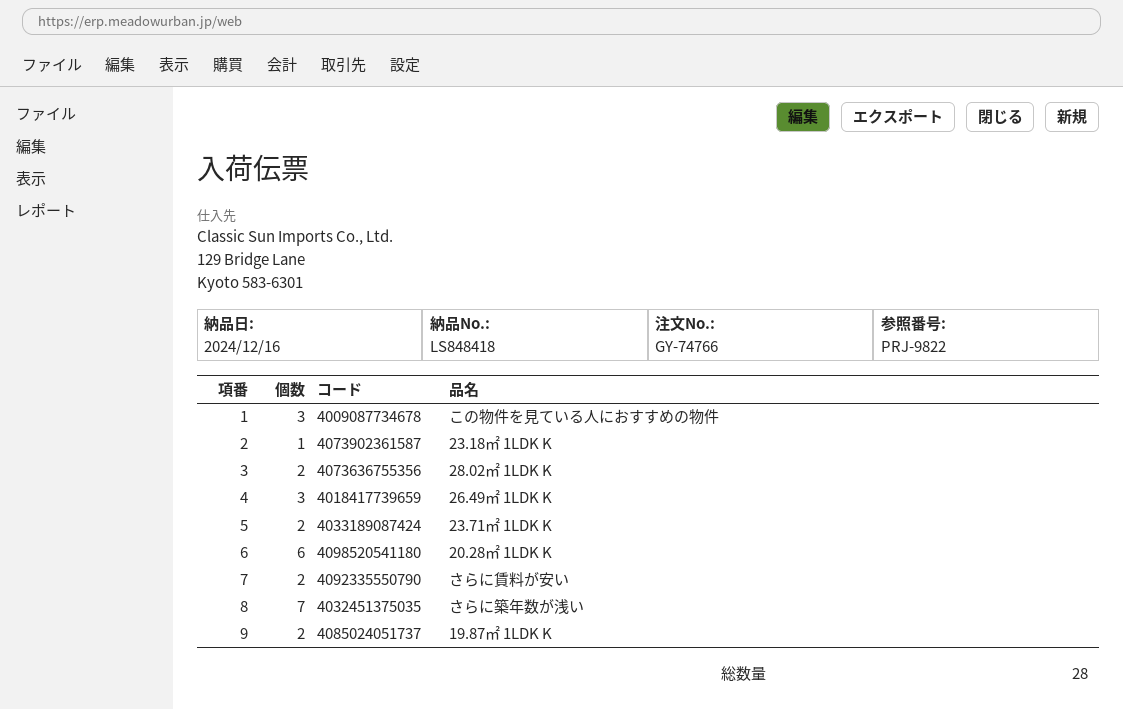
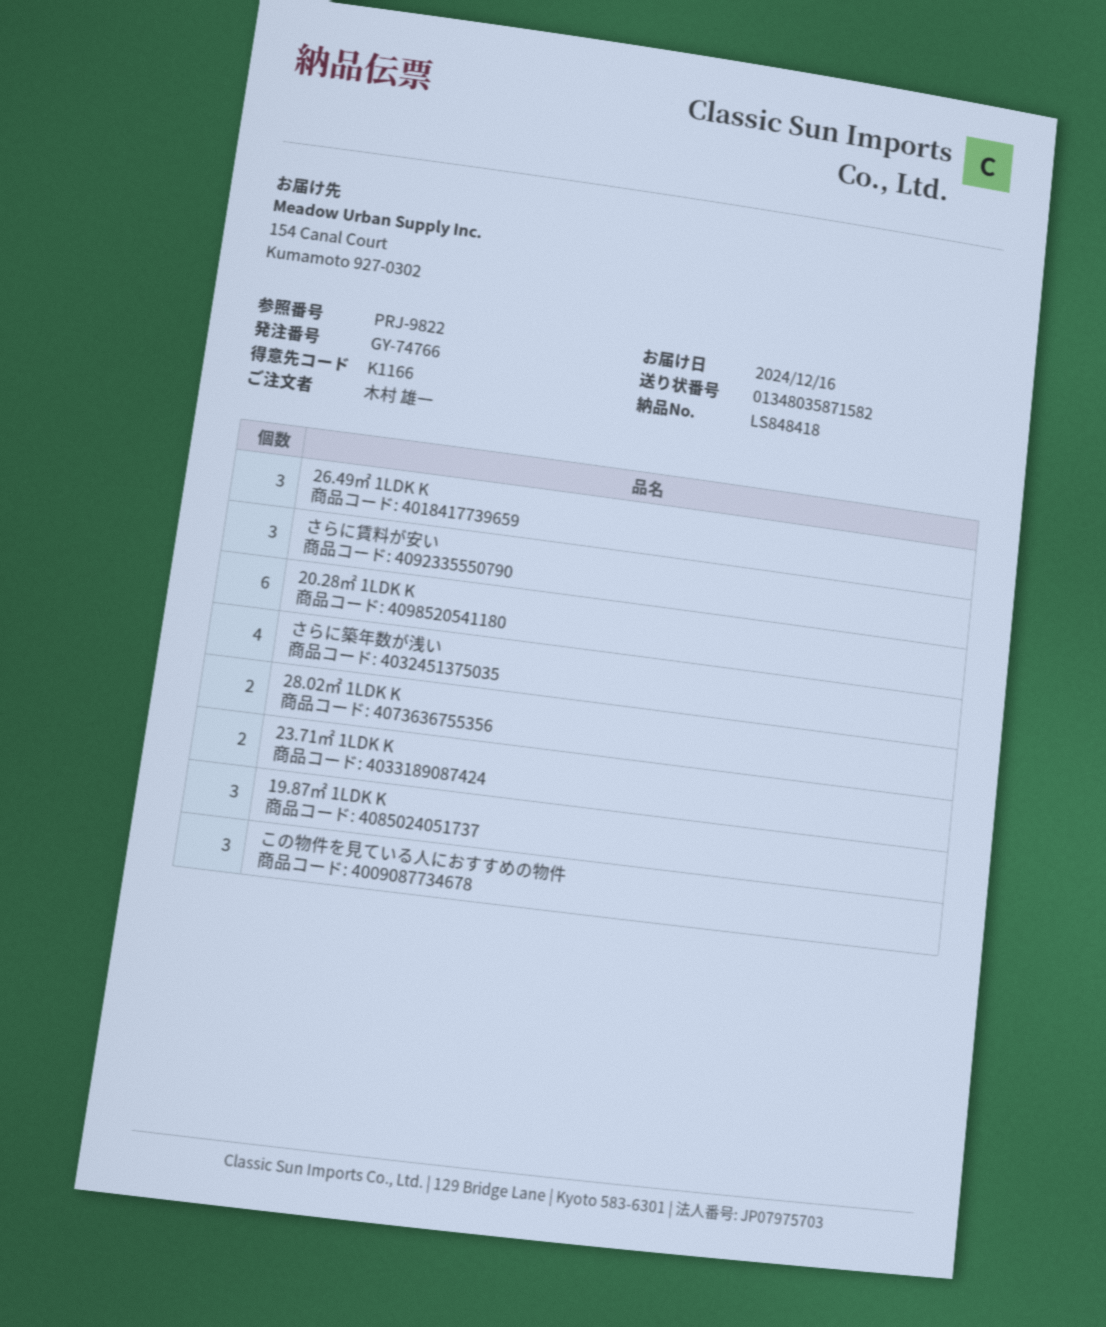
23.18㎡ 1LDK K: 1 -> none
さらに賃料が安い: 2 -> 3
さらに築年数が浅い: 7 -> 4
19.87㎡ 1LDK K: 2 -> 3

